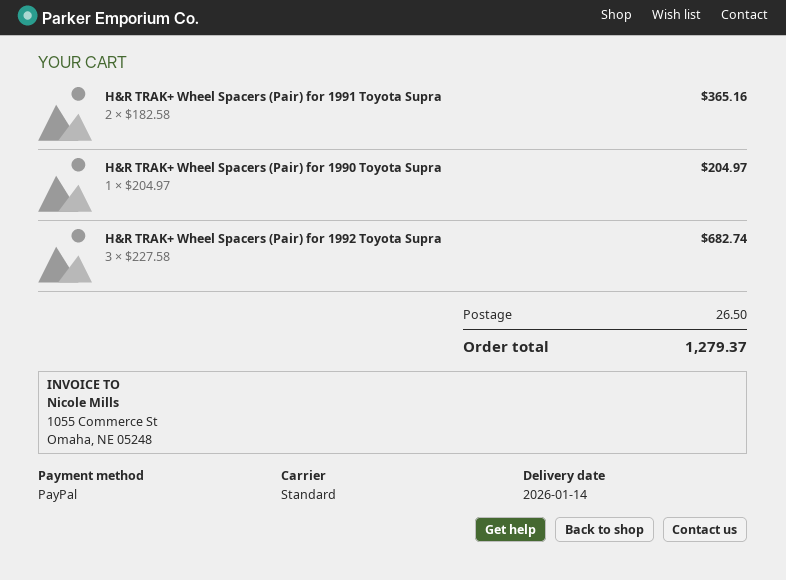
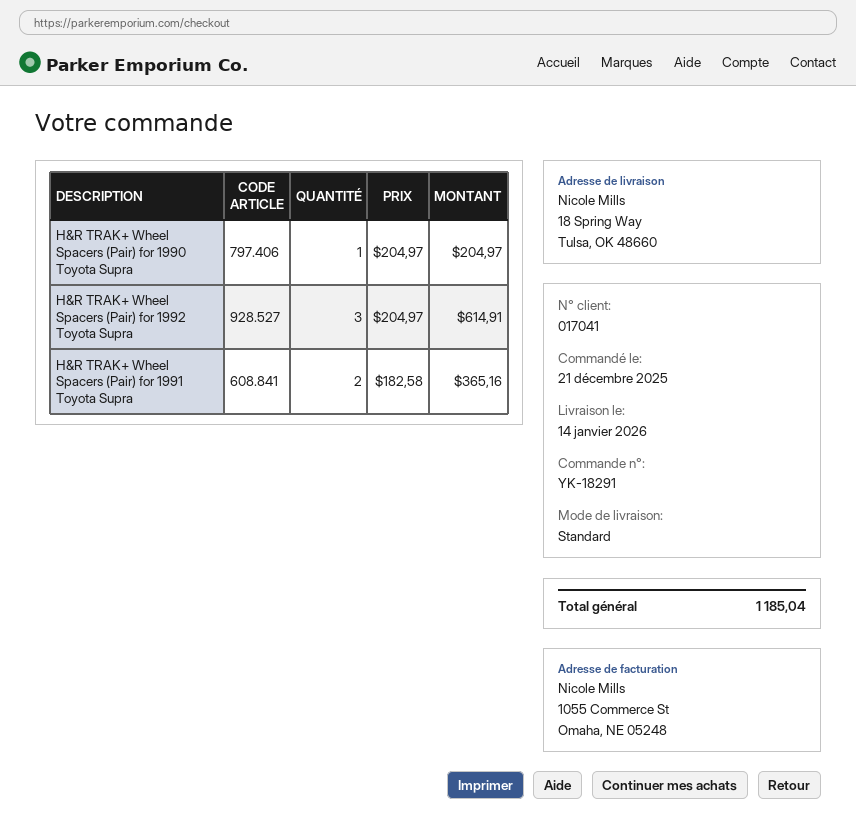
H&R TRAK+ Wheel Spacers (Pair) for 1992 Toyota Supra: 3 x 227.58 = 682.74 -> 3 x 204.97 = 614.91
shipping: 26.50 -> none
total: 1279.37 -> 1185.04

